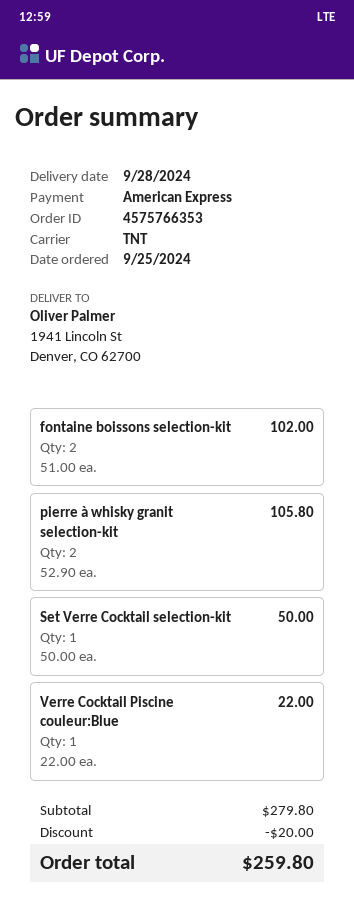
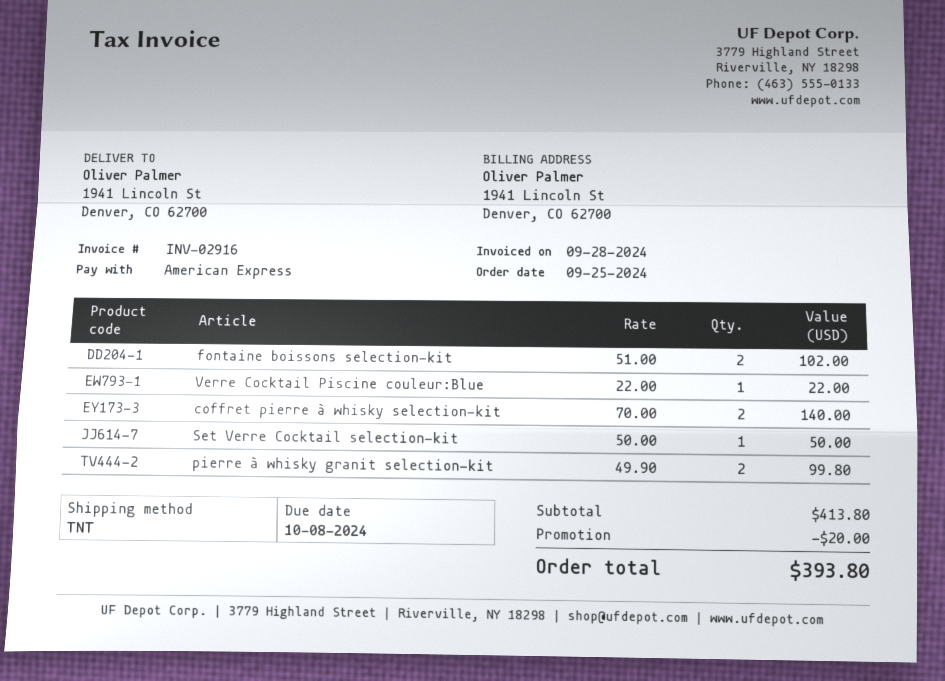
pierre à whisky granit selection-kit: 2 x 52.90 = 105.80 -> 2 x 49.90 = 99.80
coffret pierre à whisky selection-kit: none -> 2 x 70.00 = 140.00
subtotal: 279.80 -> 413.80
total: 259.80 -> 393.80

